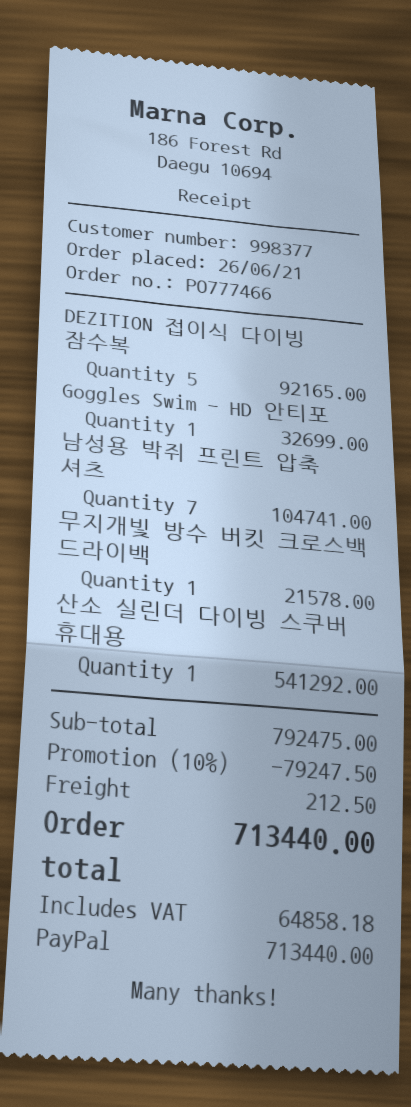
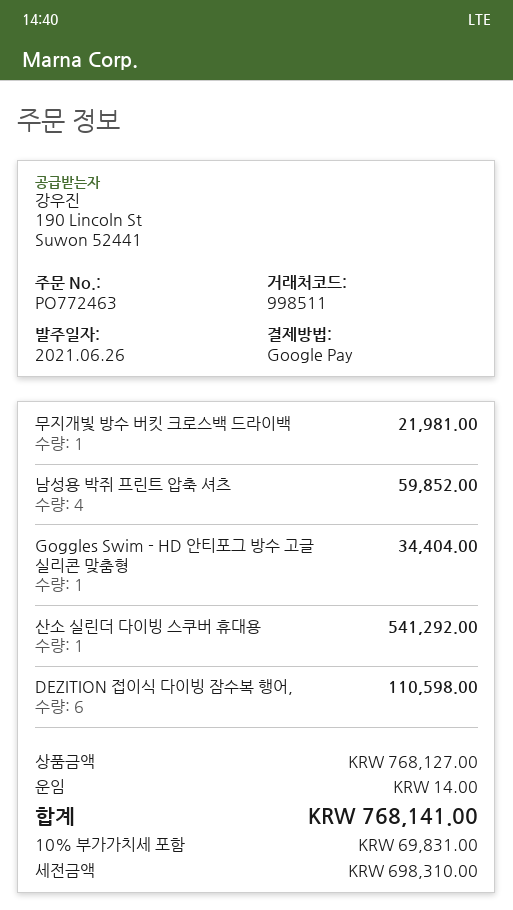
order number: PO777466 -> PO772463
customer number: 998377 -> 998511
payment method: PayPal -> Google Pay
DEZITION 접이식 다이빙 잠수복: 5 for 92165.00 -> 6 for 110598.00
Goggles Swim - HD 안티포: 1 for 32699.00 -> 1 for 34404.00
남성용 박쥐 프린트 압축 셔츠: 7 for 104741.00 -> 4 for 59852.00
무지개빛 방수 버킷 크로스백 드라이백: 1 for 21578.00 -> 1 for 21981.00
subtotal: 792475.00 -> 768127.00
discount: 10% = 79247.50 -> none
shipping: 212.50 -> 14.00
tax: 64858.18 -> 69831.00
total: 713440.00 -> 768141.00

